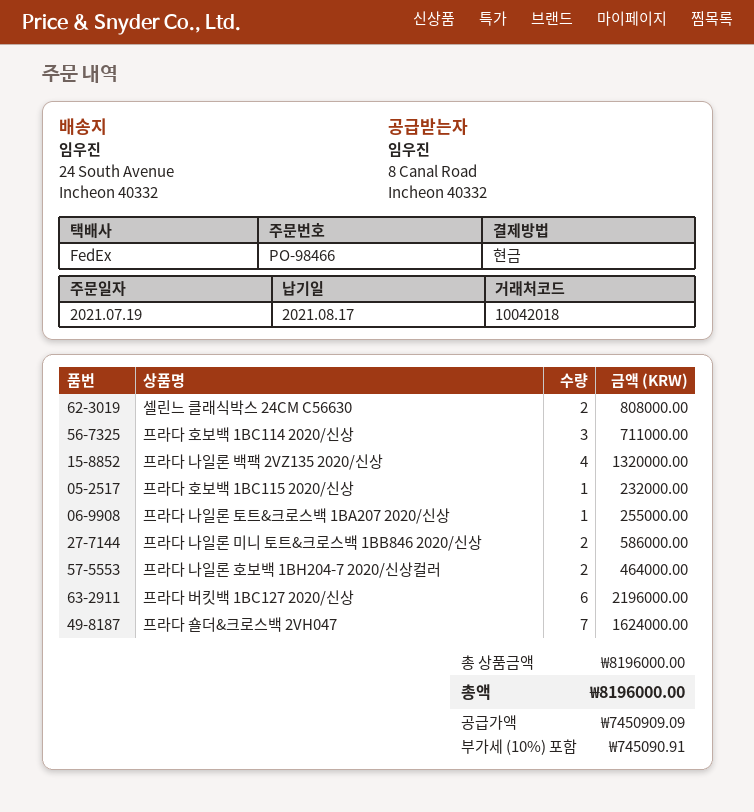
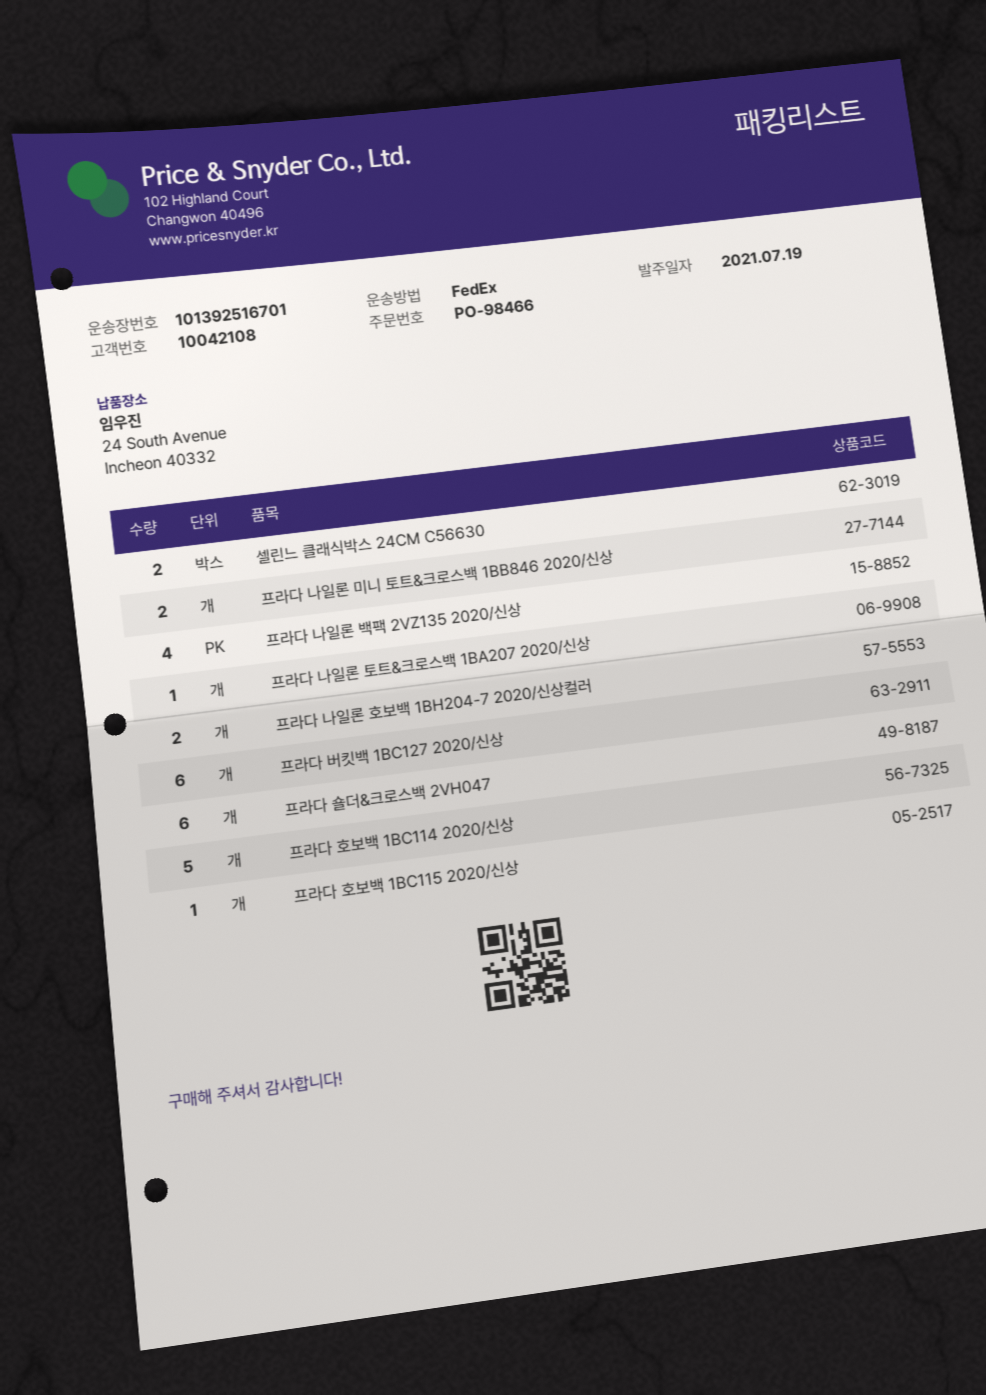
customer number: 10042018 -> 10042108
프라다 호보백 1BC114 2020/신상: 3 -> 5
프라다 숄더&크로스백 2VH047: 7 -> 6

